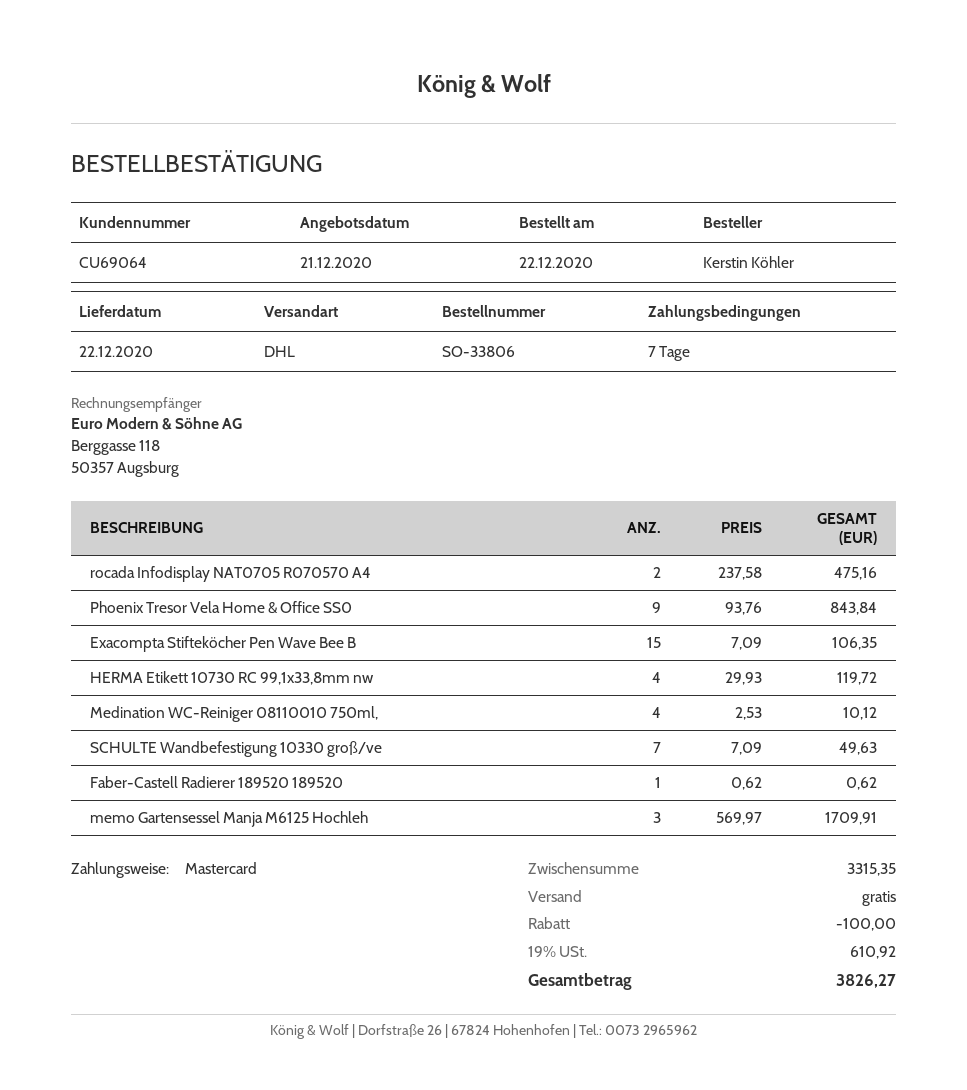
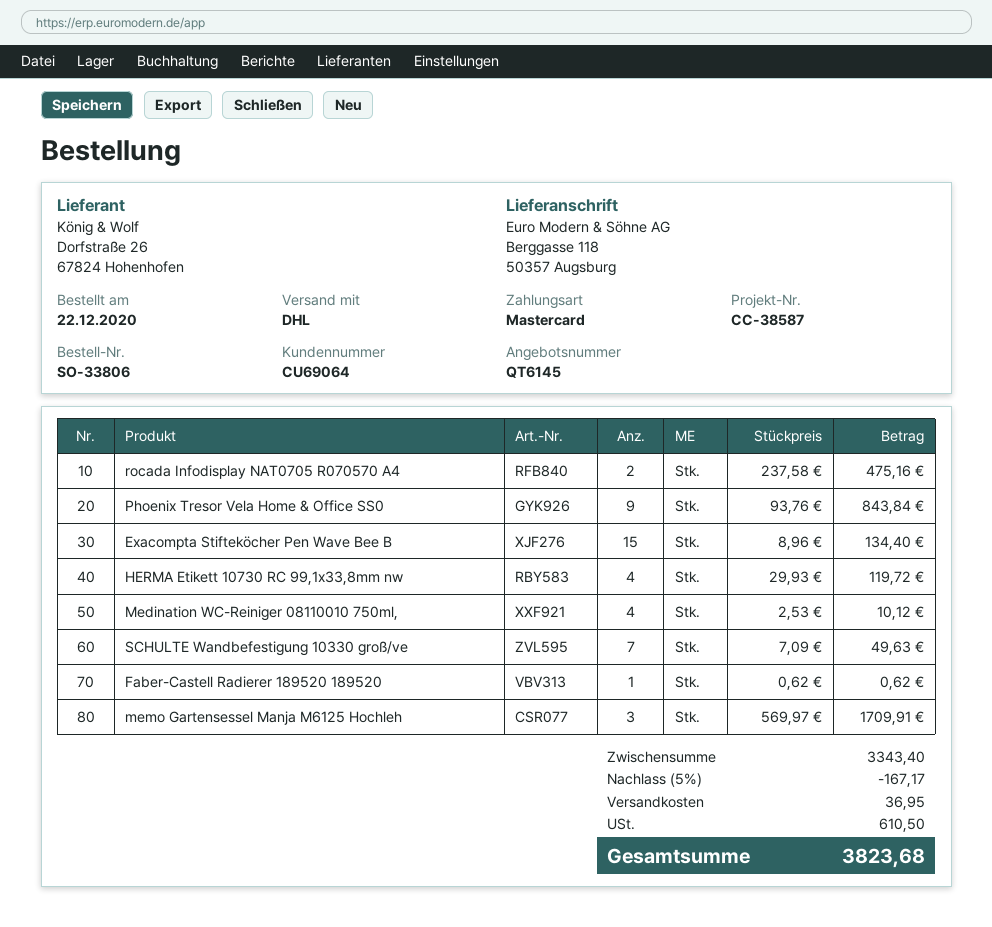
Exacompta Stifteköcher Pen Wave Bee B: 15 x 7.09 = 106.35 -> 15 x 8.96 = 134.40
subtotal: 3315.35 -> 3343.40
discount: 100.00 -> 167.17
shipping: 0.00 -> 36.95
tax: 610.92 -> 610.50
total: 3826.27 -> 3823.68

